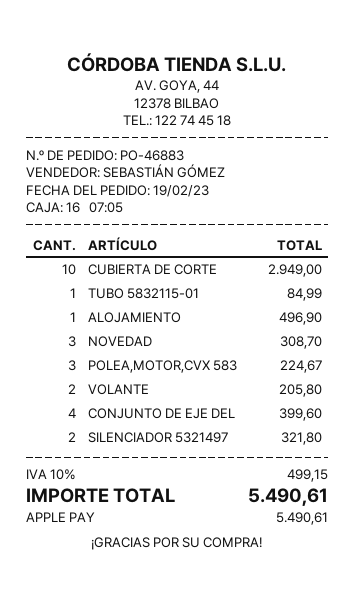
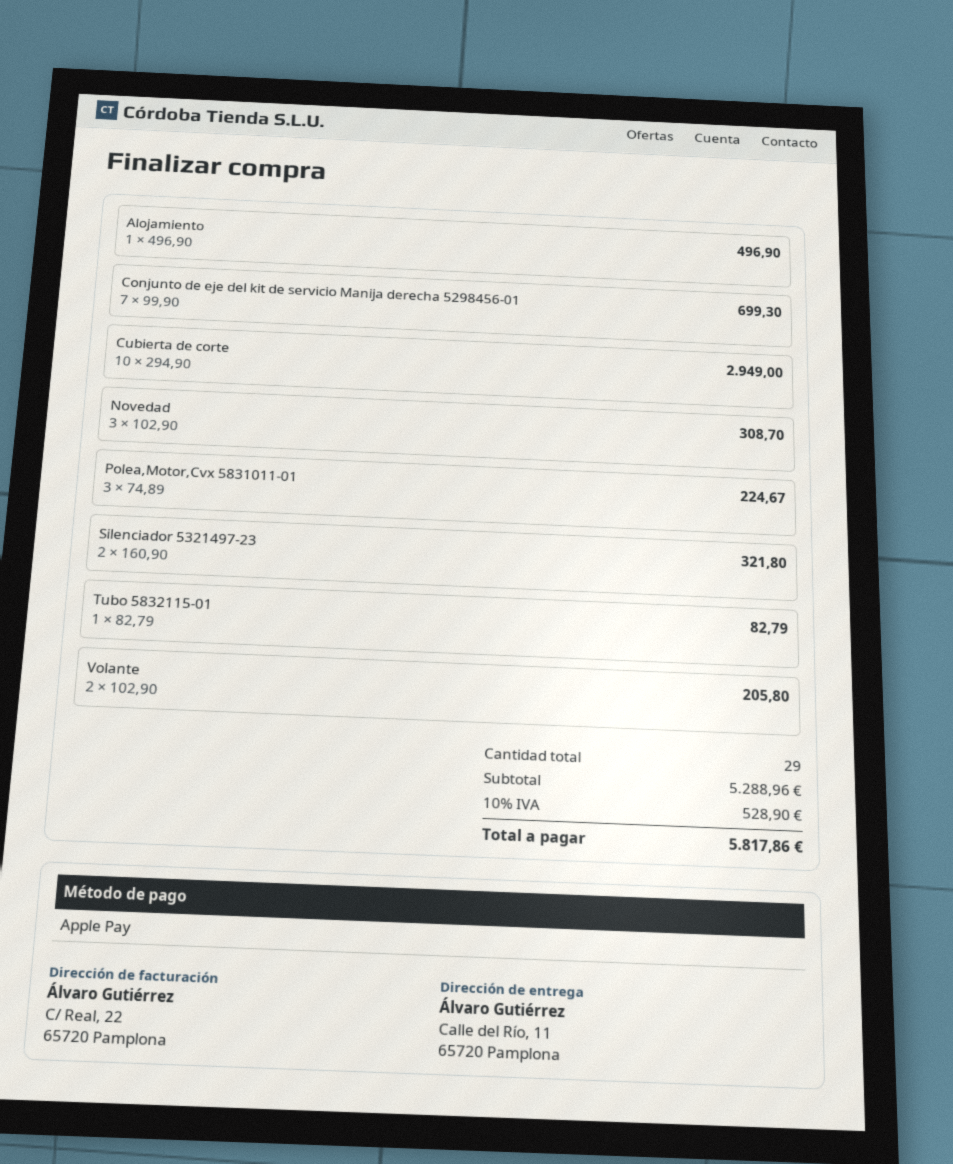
TUBO 5832115-01: 1 for 84.99 -> 1 for 82.79
CONJUNTO DE EJE DEL: 4 for 399.60 -> 7 for 699.30
tax: 10% = 499.15 -> 10% = 528.90
total: 5490.61 -> 5817.86

